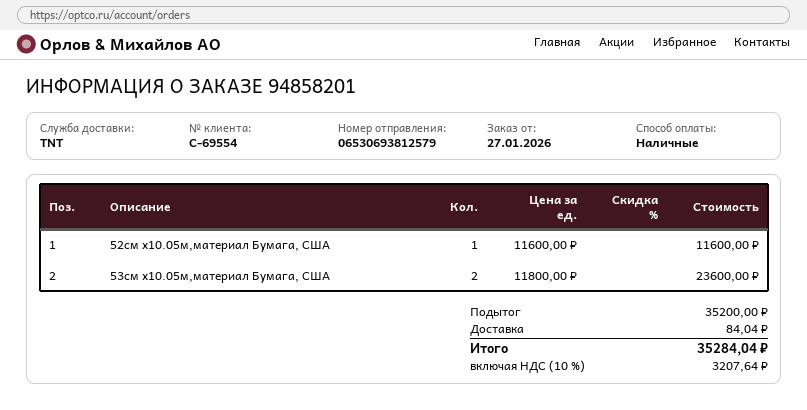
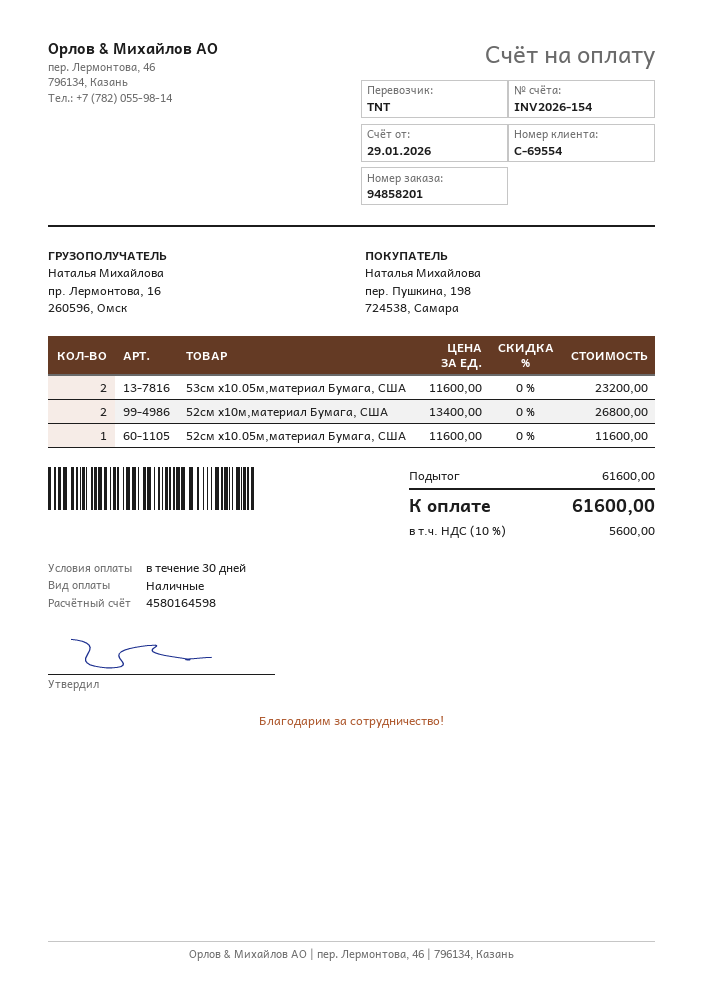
53см x10.05м,материал Бумага, США: 2 x 11800.00 = 23600.00 -> 2 x 11600.00 = 23200.00
52см x10м,материал Бумага, США: none -> 2 x 13400.00 = 26800.00
subtotal: 35200.00 -> 61600.00
shipping: 84.04 -> none
tax: 10% = 3207.64 -> 10% = 5600.00
total: 35284.04 -> 61600.00

